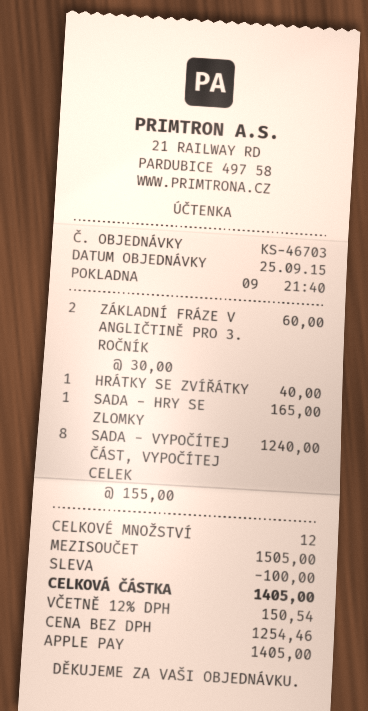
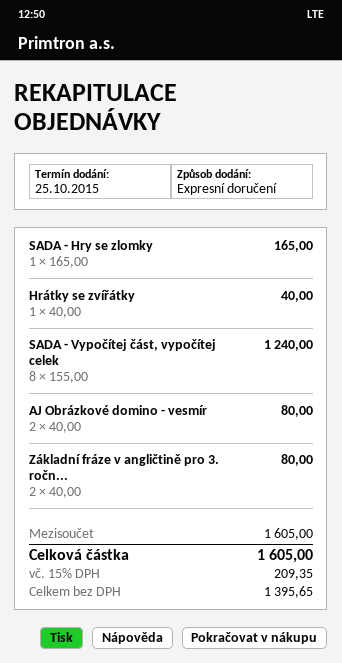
ZÁKLADNÍ FRÁZE V ANGLIČTINĚ PRO 3. ROČNÍK: 2 x 30.00 = 60.00 -> 2 x 40.00 = 80.00
AJ Obrázkové domino - vesmír: none -> 2 x 40.00 = 80.00
subtotal: 1505.00 -> 1605.00
discount: 100.00 -> none
net: 1254.46 -> 1395.65
tax: 12% = 150.54 -> 15% = 209.35
total: 1405.00 -> 1605.00

